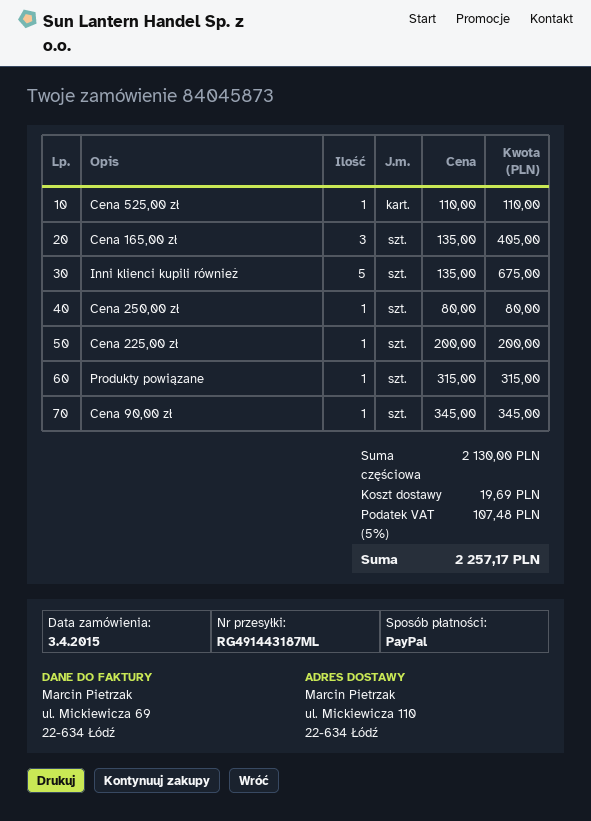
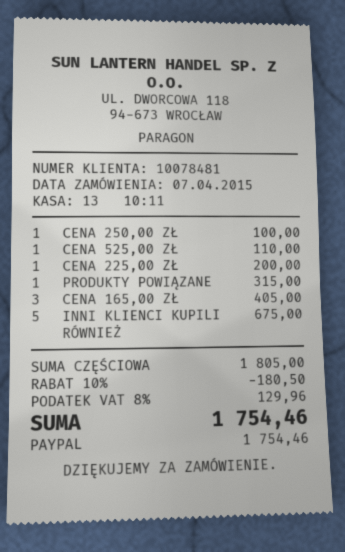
order date: 2015-04-03 -> 2015-04-07
Cena 250,00 zł: 1 for 80.00 -> 1 for 100.00
Cena 90,00 zł: 1 for 345.00 -> none
subtotal: 2130.00 -> 1805.00
discount: none -> 10% = 180.50
shipping: 19.69 -> none
tax: 5% = 107.48 -> 8% = 129.96
total: 2257.17 -> 1754.46

